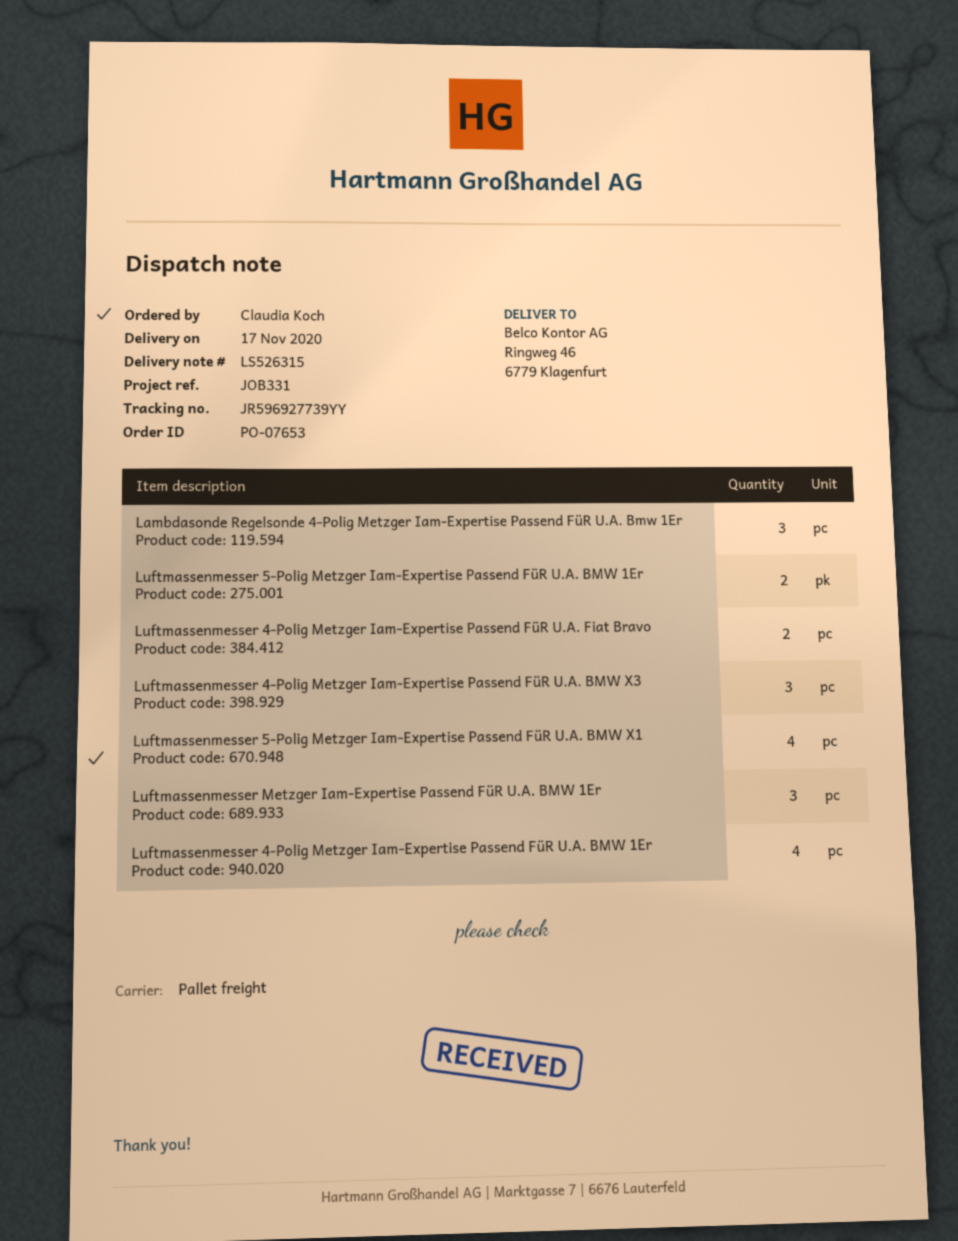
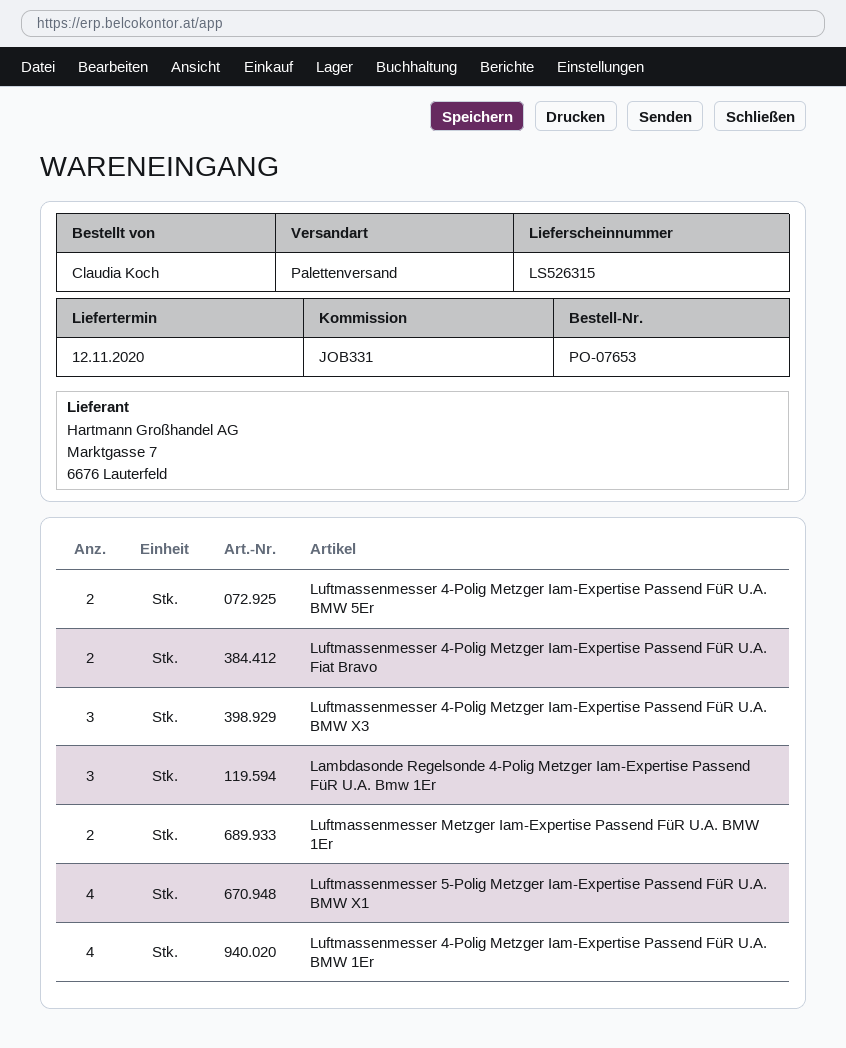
delivery date: 2020-11-17 -> 2020-11-12
Luftmassenmesser 5-Polig Metzger Iam-Expertise Passend FüR U.A. BMW 1Er: 2 -> none
Luftmassenmesser Metzger Iam-Expertise Passend FüR U.A. BMW 1Er: 3 -> 2
Luftmassenmesser 4-Polig Metzger Iam-Expertise Passend FüR U.A. BMW 5Er: none -> 2

